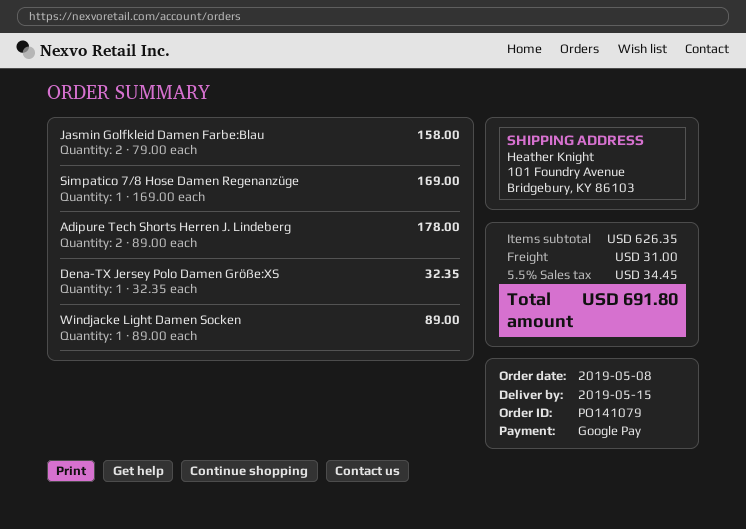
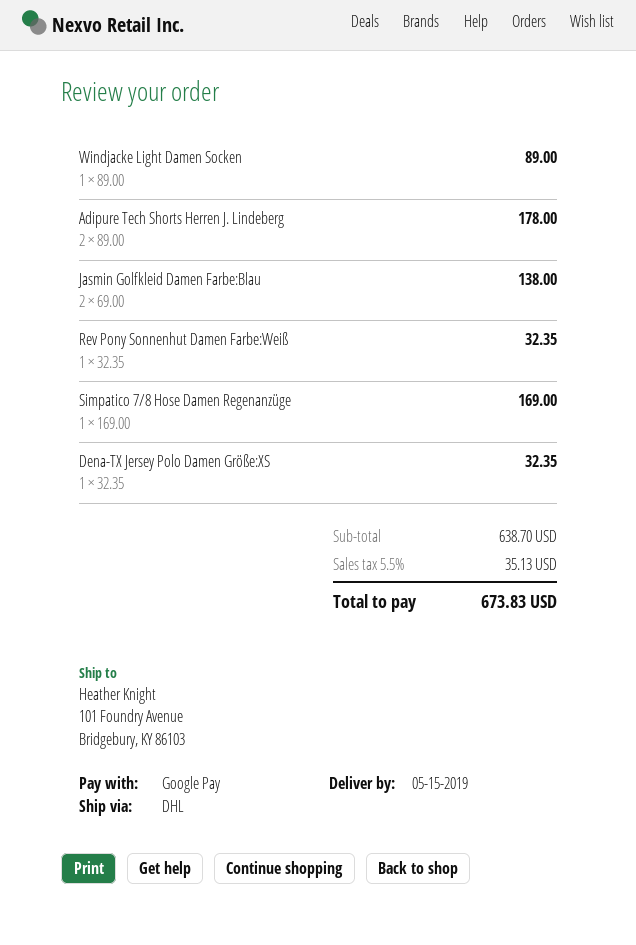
Jasmin Golfkleid Damen Farbe:Blau: 2 x 79.00 = 158.00 -> 2 x 69.00 = 138.00
Rev Pony Sonnenhut Damen Farbe:Weiß: none -> 1 x 32.35 = 32.35
subtotal: 626.35 -> 638.70
shipping: 31.00 -> none
tax: 5.5% = 34.45 -> 5.5% = 35.13
total: 691.80 -> 673.83

